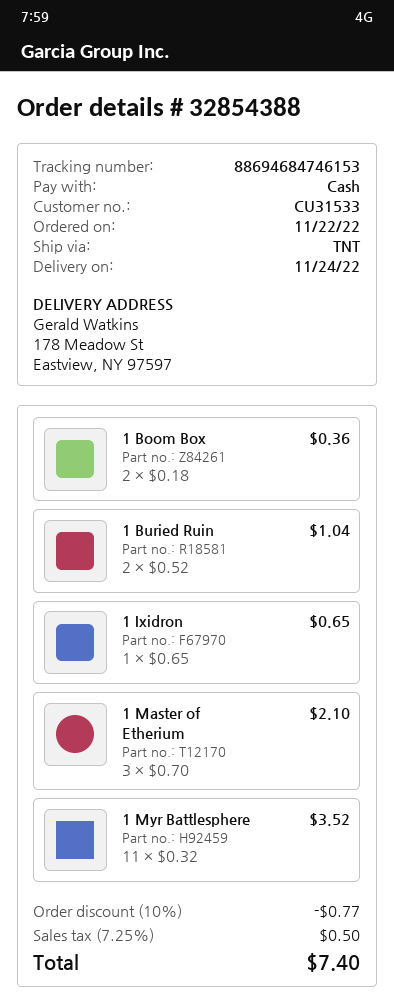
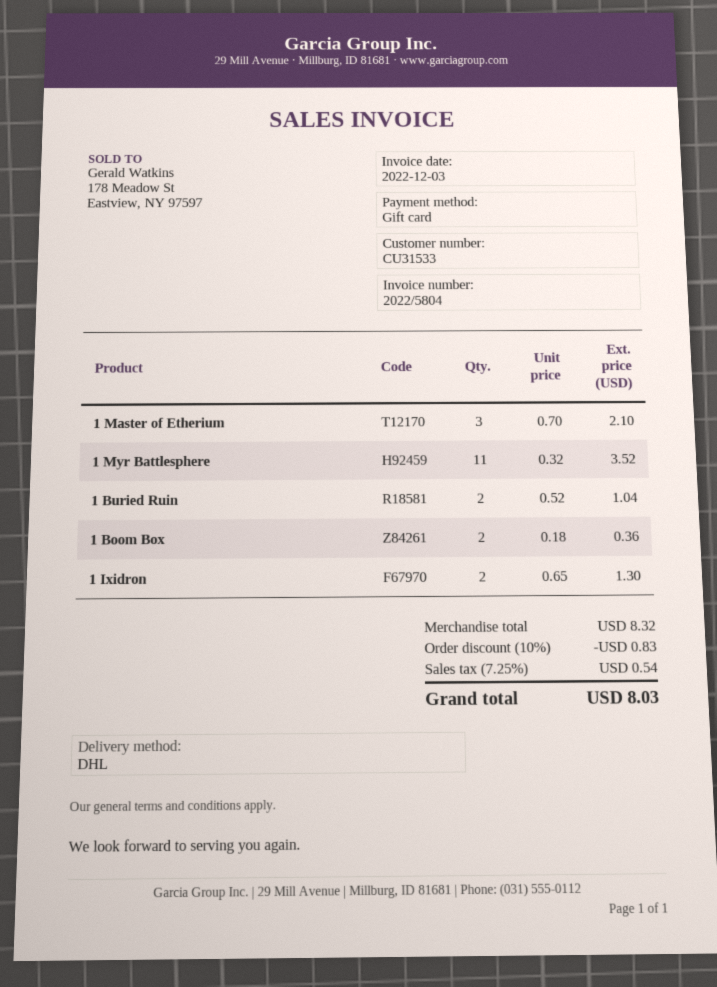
payment method: cash -> gift card
shipping method: TNT -> DHL
1 Ixidron: 1 x 0.65 = 0.65 -> 2 x 0.65 = 1.30
discount: 10% = 0.77 -> 10% = 0.83
tax: 7.25% = 0.50 -> 7.25% = 0.54
total: 7.40 -> 8.03

